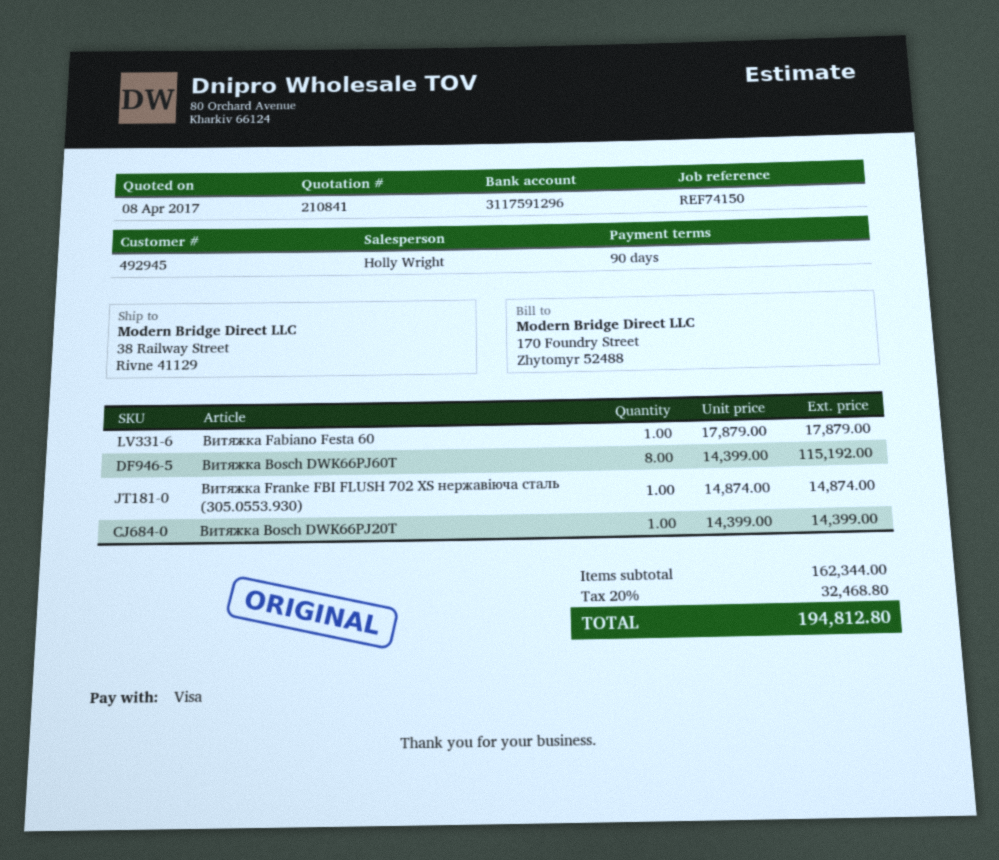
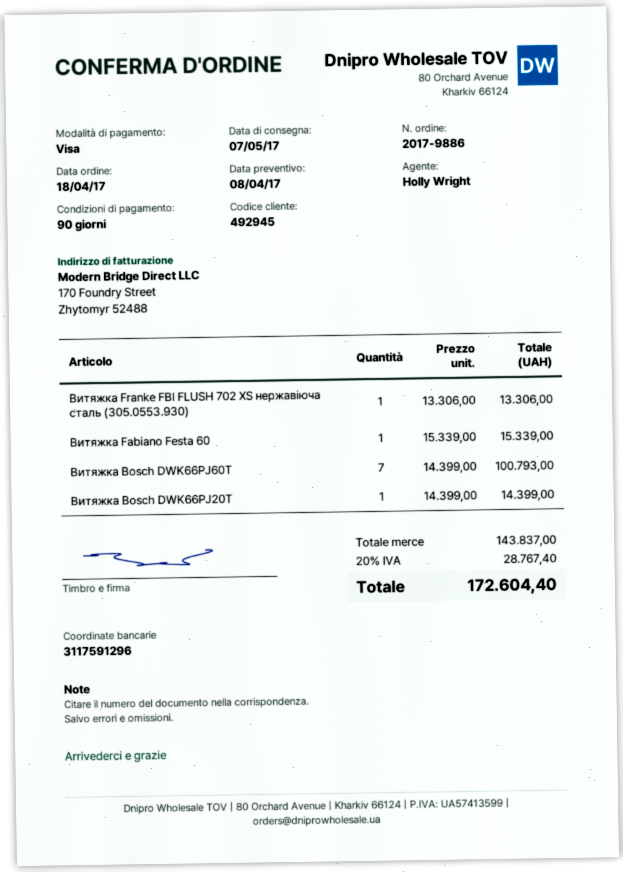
Витяжка Fabiano Festa 60: 1 x 17879.00 = 17879.00 -> 1 x 15339.00 = 15339.00
Витяжка Bosch DWK66PJ60T: 8 x 14399.00 = 115192.00 -> 7 x 14399.00 = 100793.00
Витяжка Franke FBI FLUSH 702 XS нержавіюча сталь (305.0553.930): 1 x 14874.00 = 14874.00 -> 1 x 13306.00 = 13306.00
subtotal: 162344.00 -> 143837.00
tax: 20% = 32468.80 -> 20% = 28767.40
total: 194812.80 -> 172604.40

